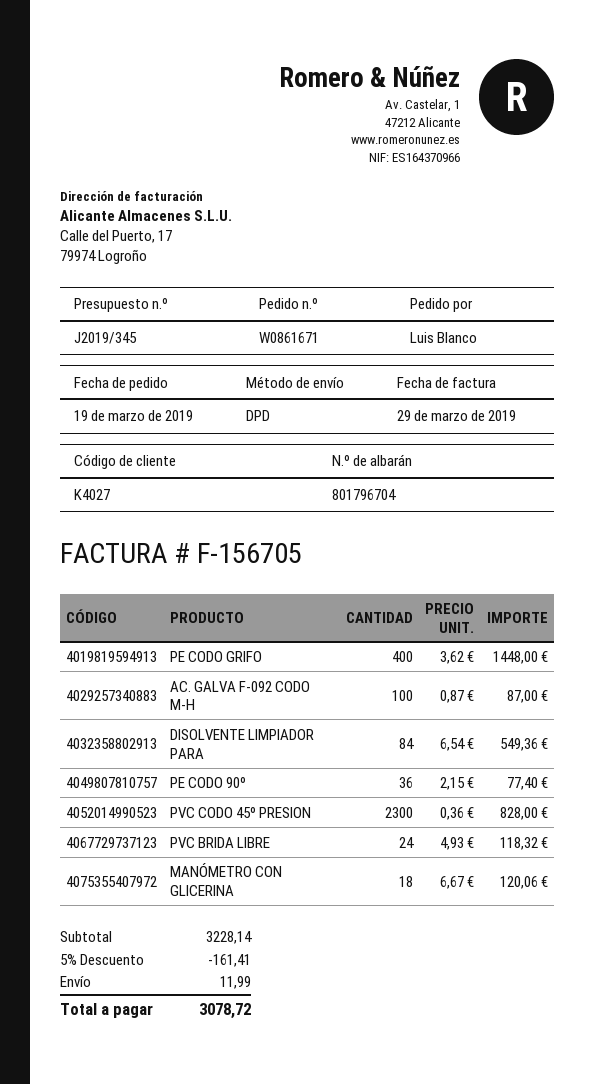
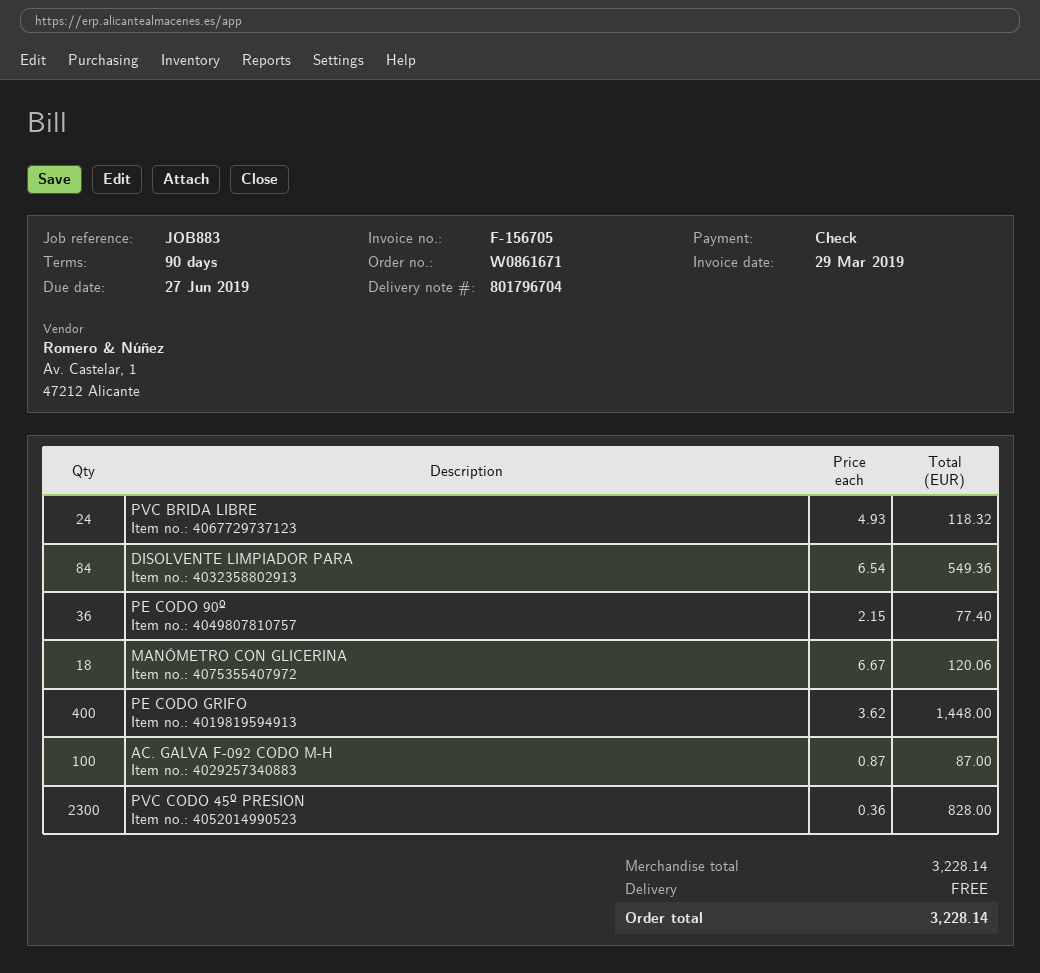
discount: 5% = 161.41 -> none
shipping: 11.99 -> 0.00
total: 3078.72 -> 3228.14

